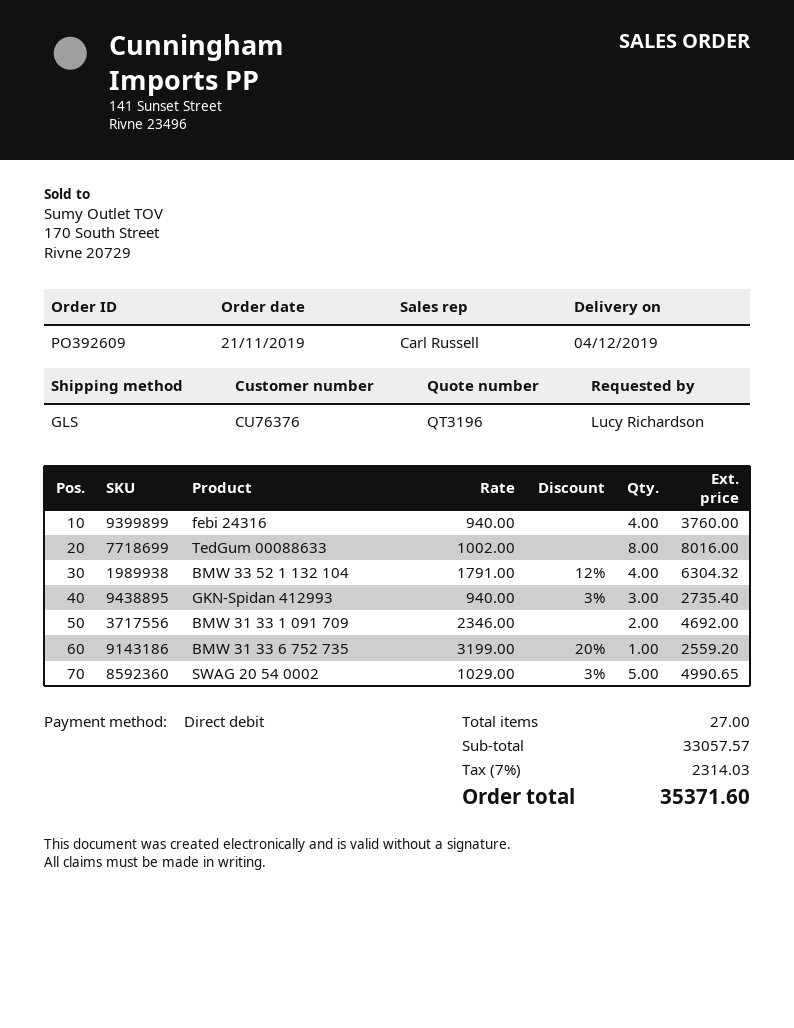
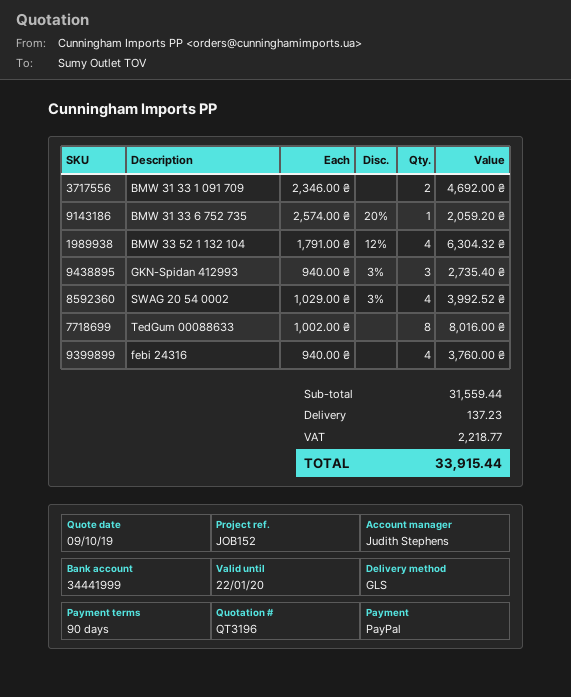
sales rep: Carl Russell -> Judith Stephens
payment method: direct debit -> PayPal
BMW 31 33 6 752 735: 1 x 3199.00 - 20% = 2559.20 -> 1 x 2574.00 - 20% = 2059.20
SWAG 20 54 0002: 5 x 1029.00 - 3% = 4990.65 -> 4 x 1029.00 - 3% = 3992.52
subtotal: 33057.57 -> 31559.44
shipping: none -> 137.23
tax: 2314.03 -> 2218.77
total: 35371.60 -> 33915.44

